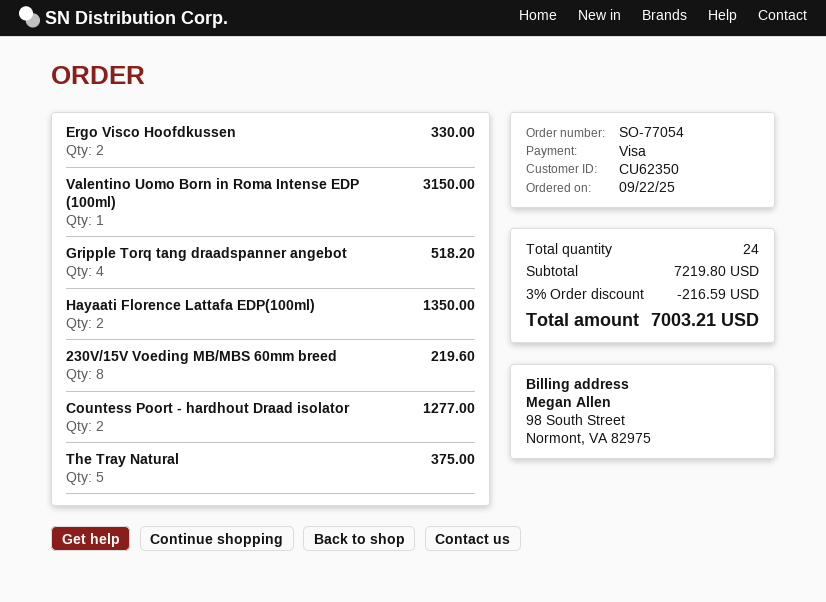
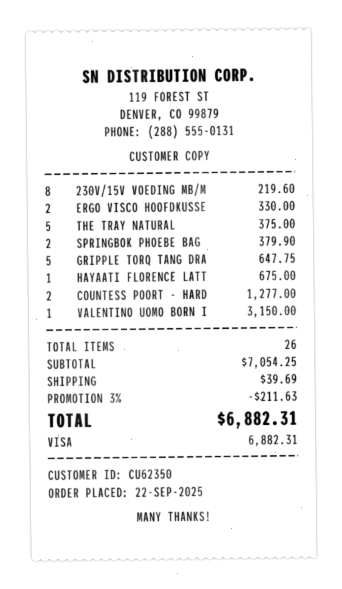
Gripple Torq tang draadspanner angebot: 4 for 518.20 -> 5 for 647.75
Hayaati Florence Lattafa EDP(100ml): 2 for 1350.00 -> 1 for 675.00
SPRINGBOK PHOEBE BAG: none -> 2 for 379.90
total quantity: 24 -> 26
subtotal: 7219.80 -> 7054.25
discount: 3% = 216.59 -> 3% = 211.63
shipping: none -> 39.69
total: 7003.21 -> 6882.31

